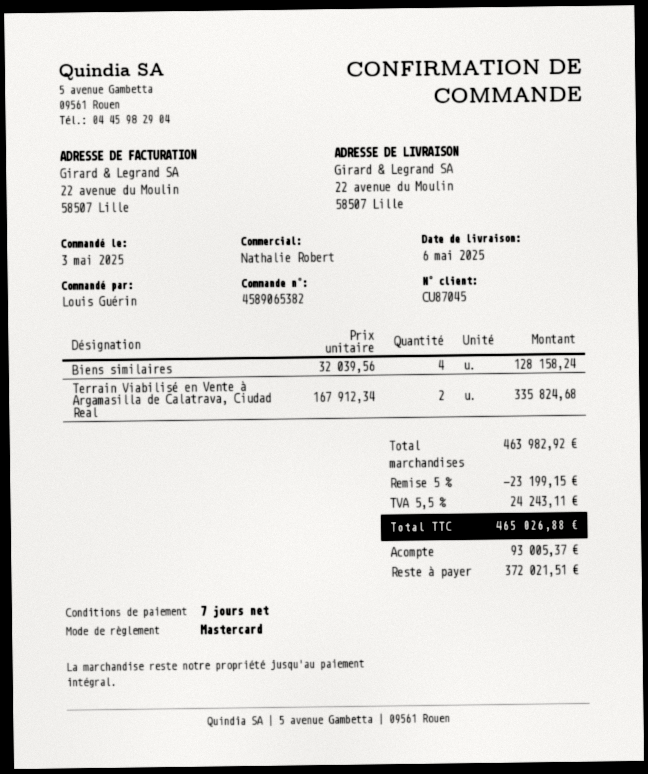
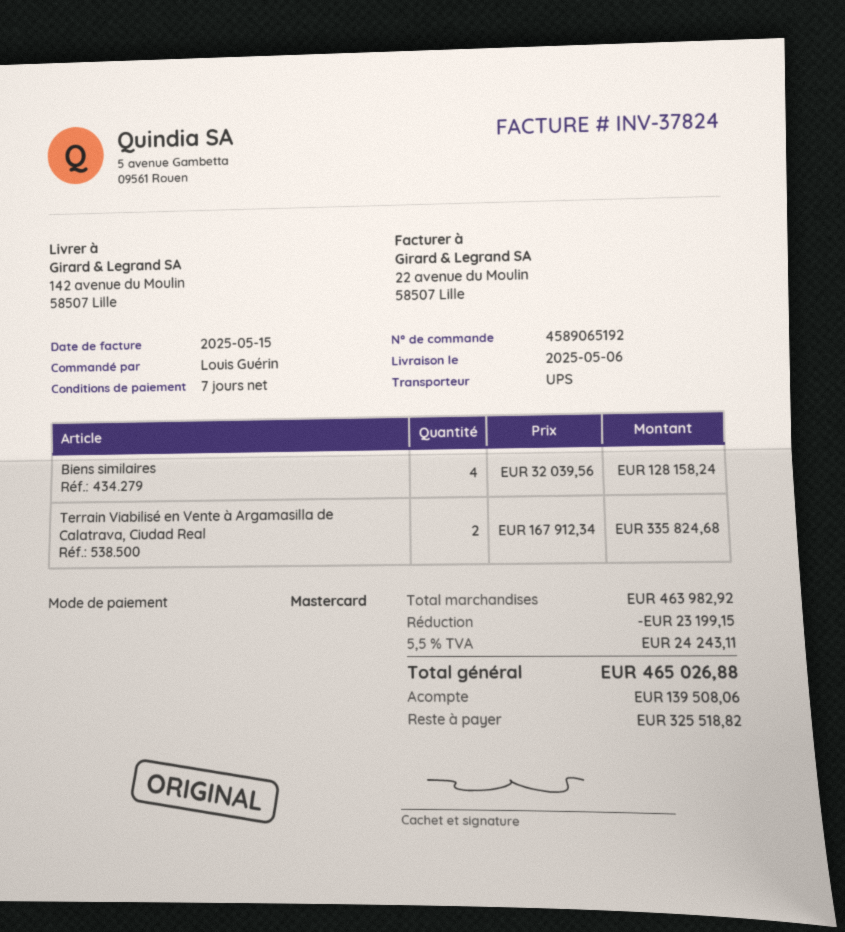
order number: 4589065382 -> 4589065192
ship to: 22 avenue du Moulin, 58507 Lille -> 142 avenue du Moulin, 58507 Lille
deposit: 93005.37 -> 139508.06
balance: 372021.51 -> 325518.82

